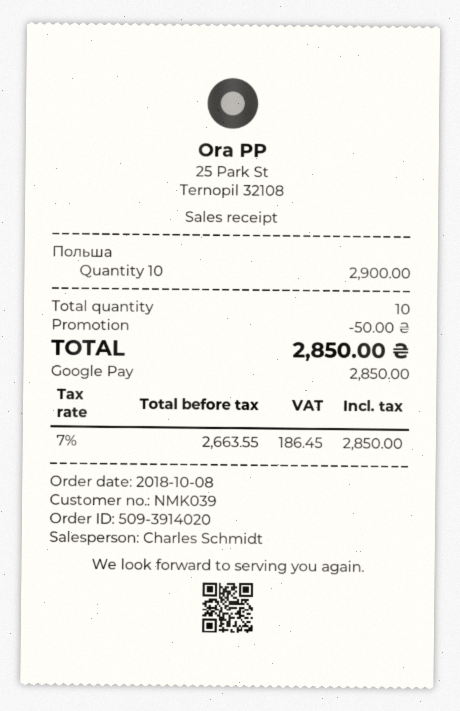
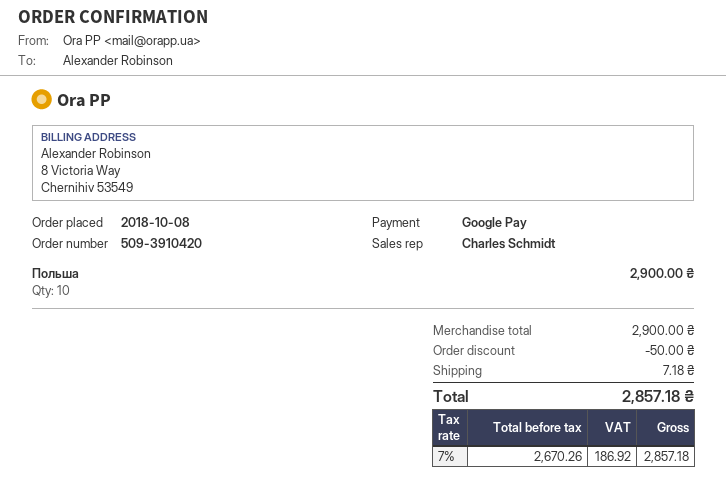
order number: 509-3914020 -> 509-3910420
shipping: none -> 7.18
net: 2663.55 -> 2670.26
tax: 7% = 186.45 -> 7% = 186.92
total: 2850.00 -> 2857.18

